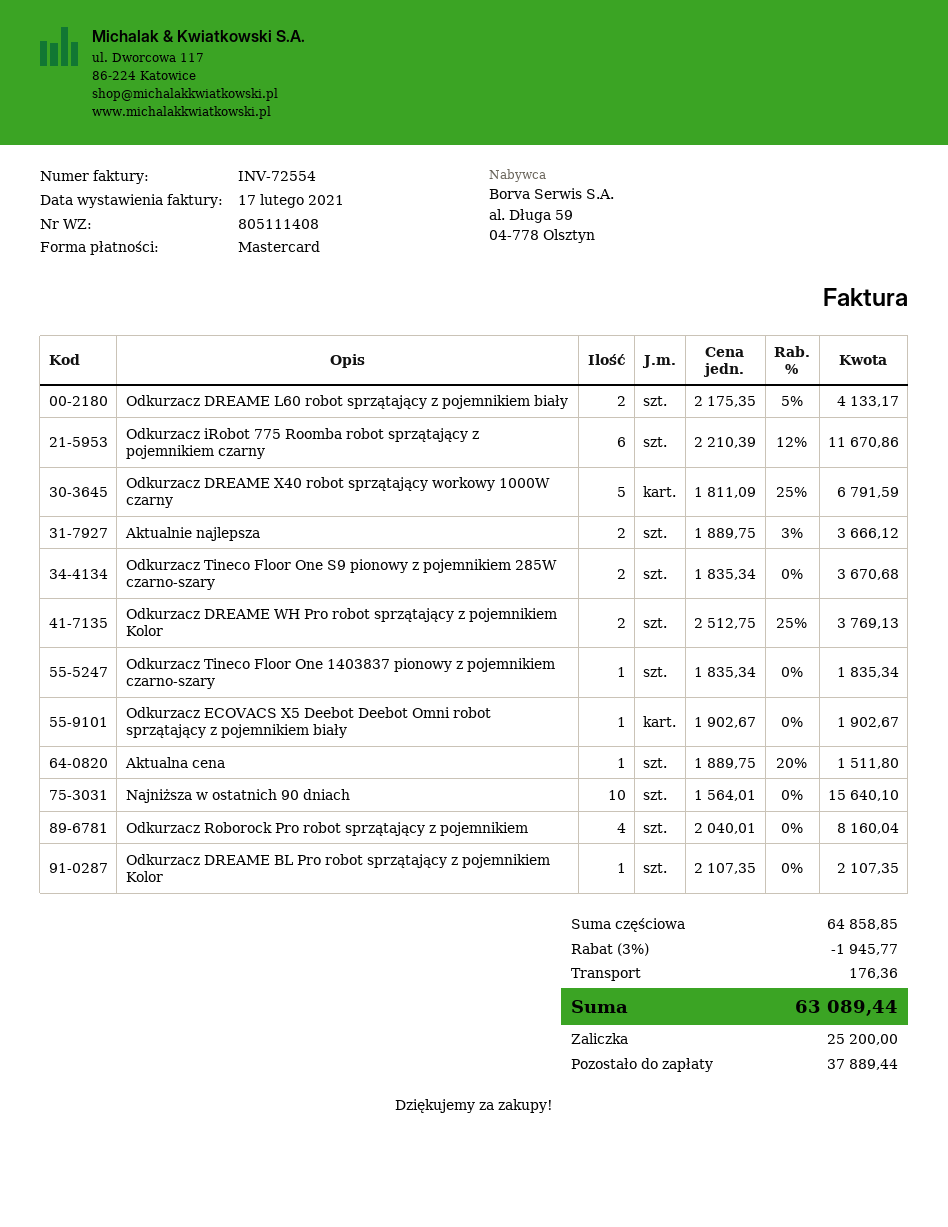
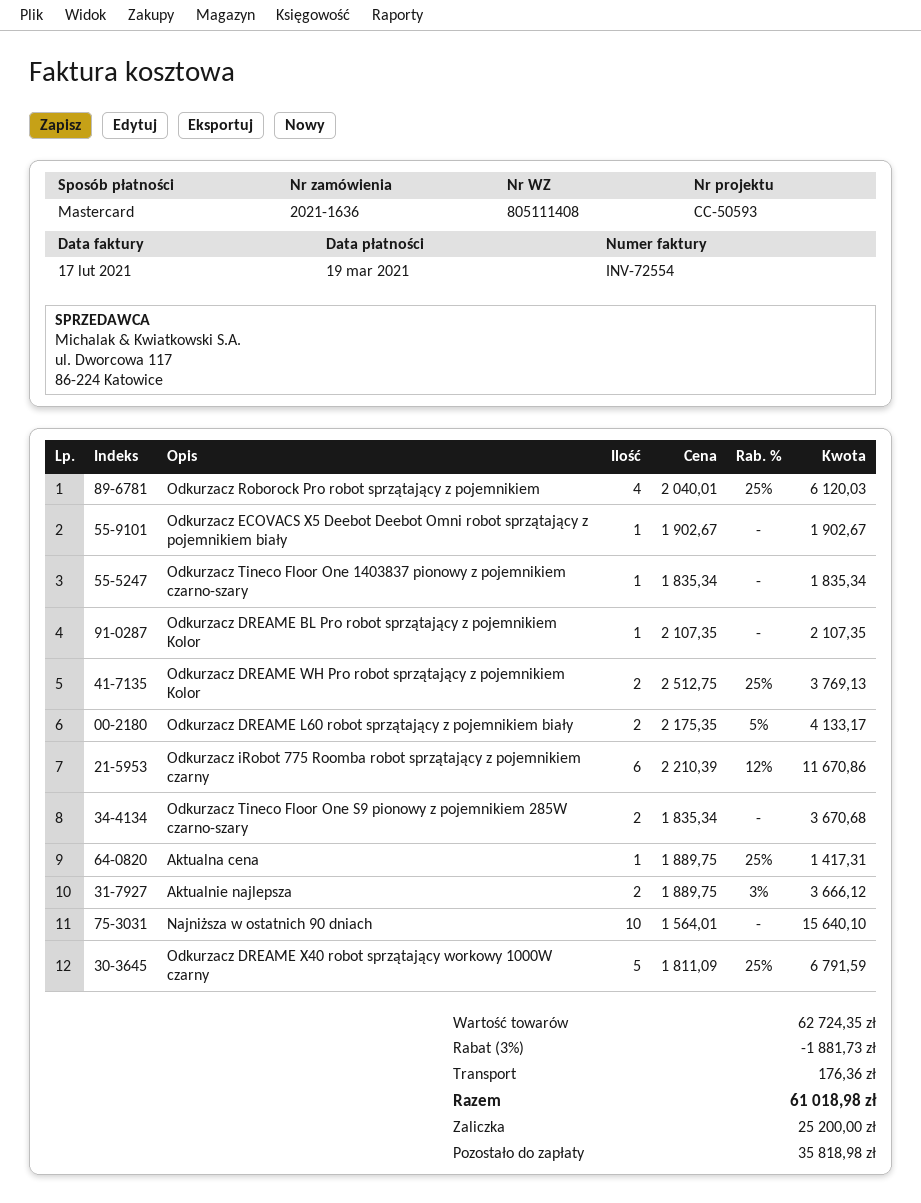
Aktualna cena: 1 x 1889.75 - 20% = 1511.80 -> 1 x 1889.75 - 25% = 1417.31
Odkurzacz Roborock Pro robot sprzątający z pojemnikiem: 4 x 2040.01 = 8160.04 -> 4 x 2040.01 - 25% = 6120.03
subtotal: 64858.85 -> 62724.35
discount: 3% = 1945.77 -> 3% = 1881.73
total: 63089.44 -> 61018.98
balance: 37889.44 -> 35818.98

